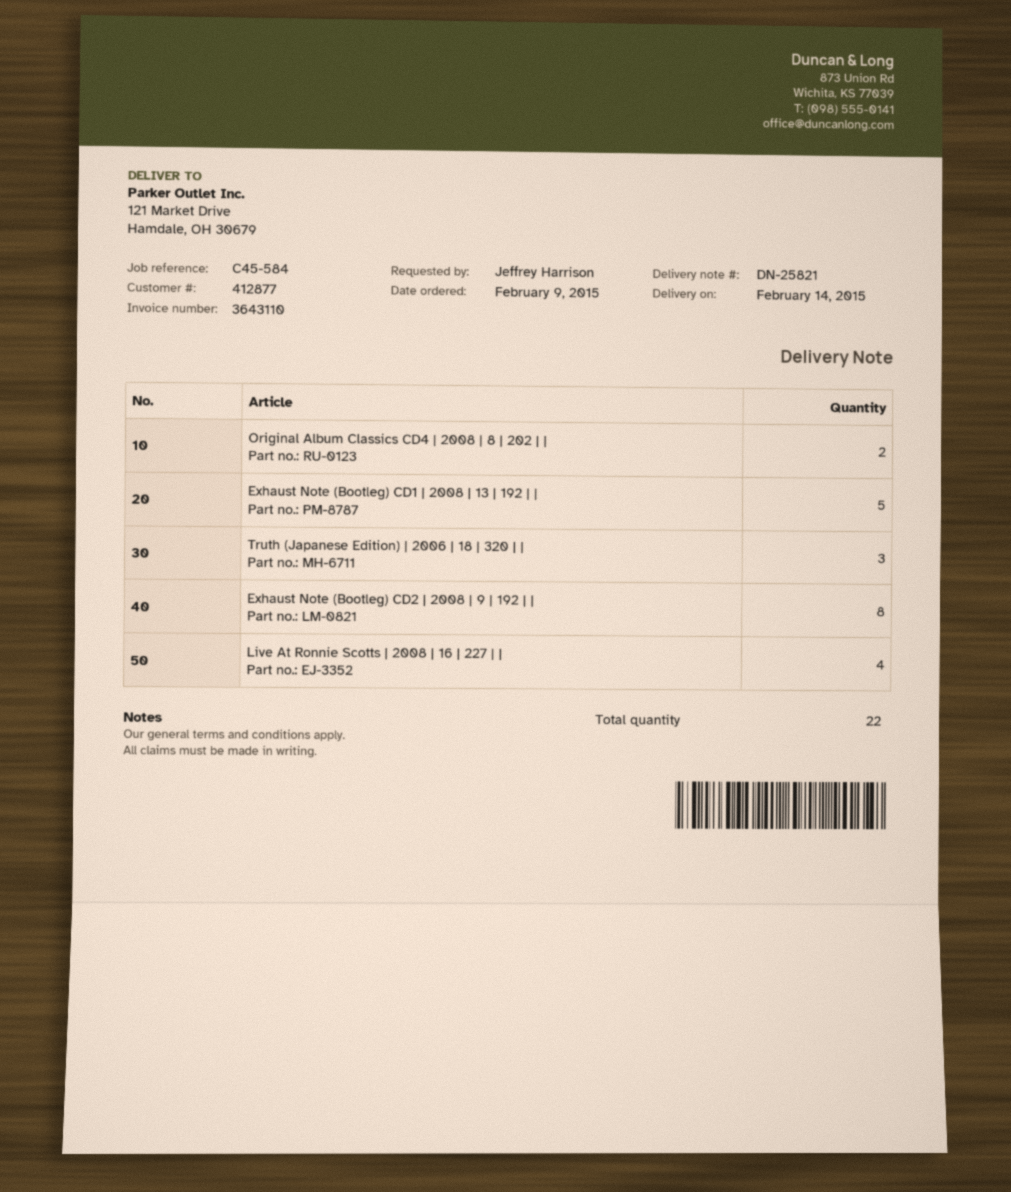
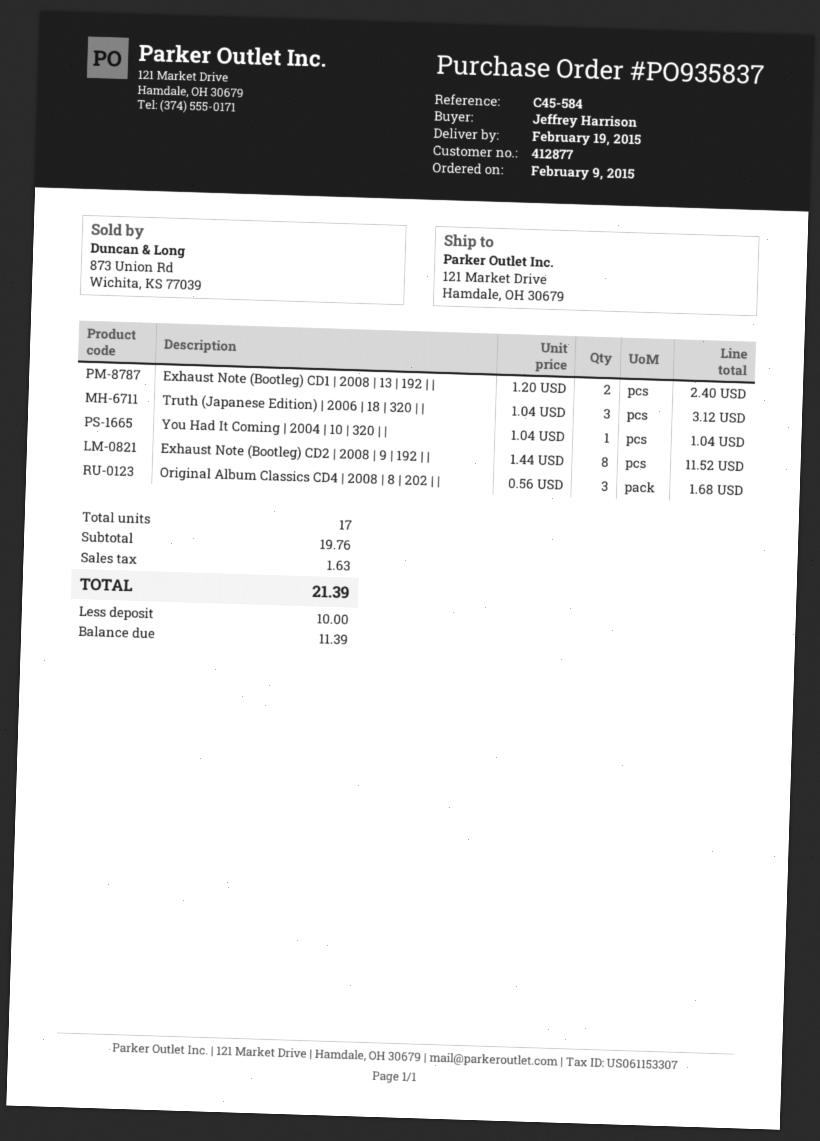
delivery date: 2015-02-14 -> 2015-02-19
Original Album Classics CD4 | 2008 | 8 | 202 | |: 2 -> 3
Exhaust Note (Bootleg) CD1 | 2008 | 13 | 192 | |: 5 -> 2
Live At Ronnie Scotts | 2008 | 16 | 227 | |: 4 -> none
You Had It Coming | 2004 | 10 | 320 | |: none -> 1
total quantity: 22 -> 17

